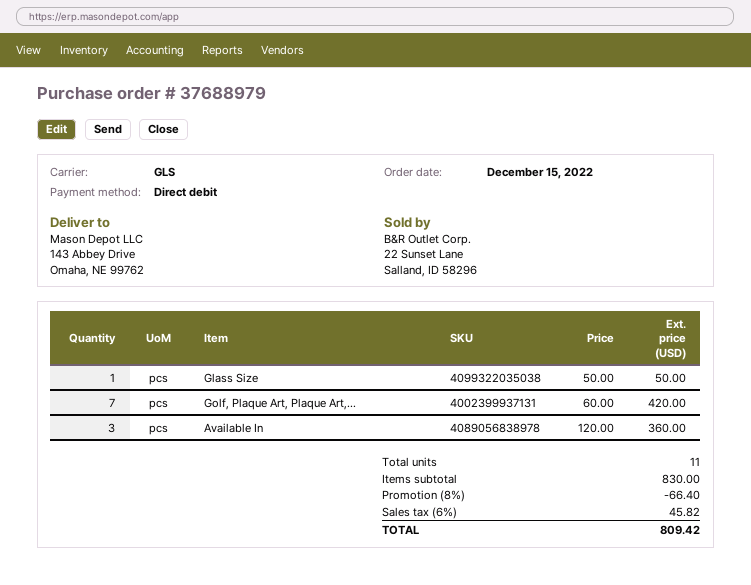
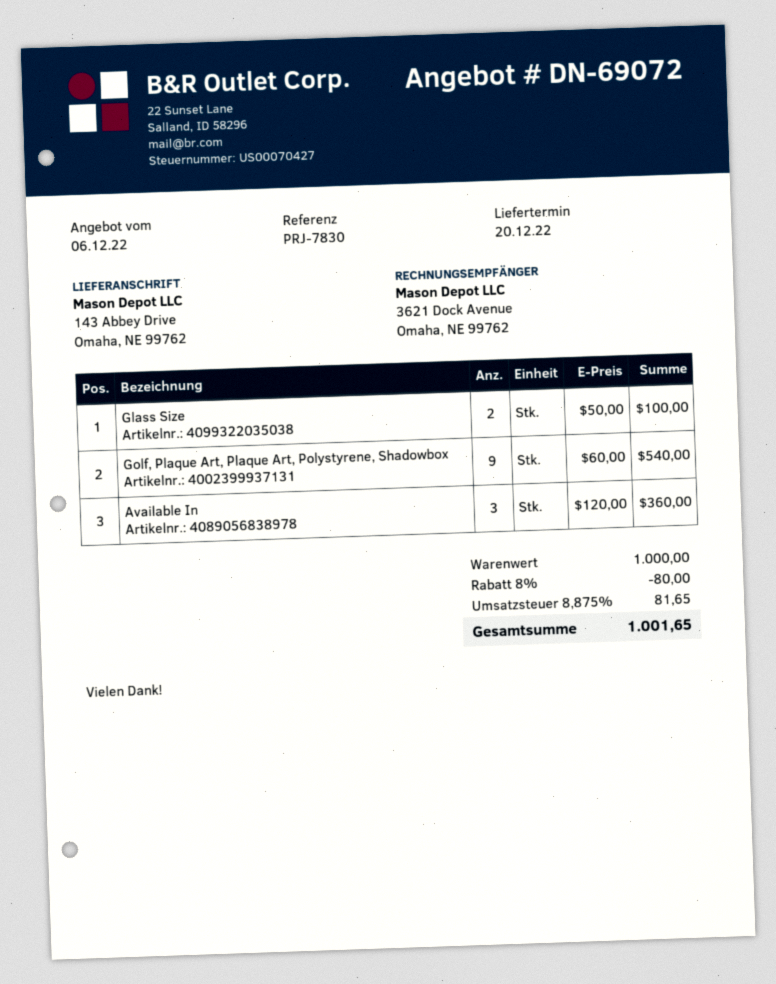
Glass Size: 1 x 50.00 = 50.00 -> 2 x 50.00 = 100.00
Golf, Plaque Art, Plaque Art,...: 7 x 60.00 = 420.00 -> 9 x 60.00 = 540.00
subtotal: 830.00 -> 1000.00
discount: 8% = 66.40 -> 8% = 80.00
tax: 6% = 45.82 -> 8.875% = 81.65
total: 809.42 -> 1001.65

